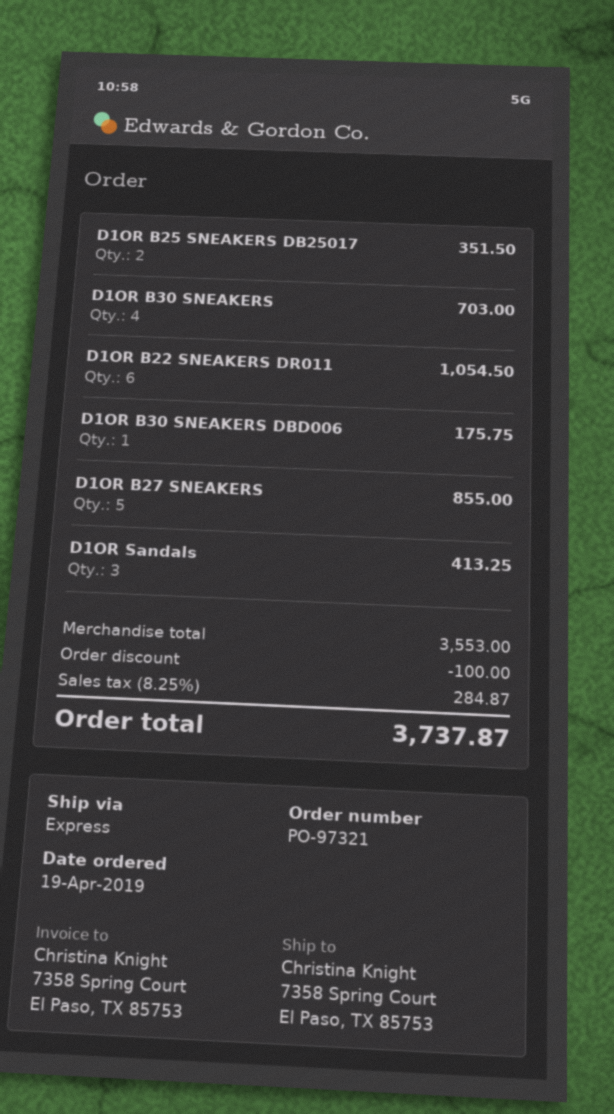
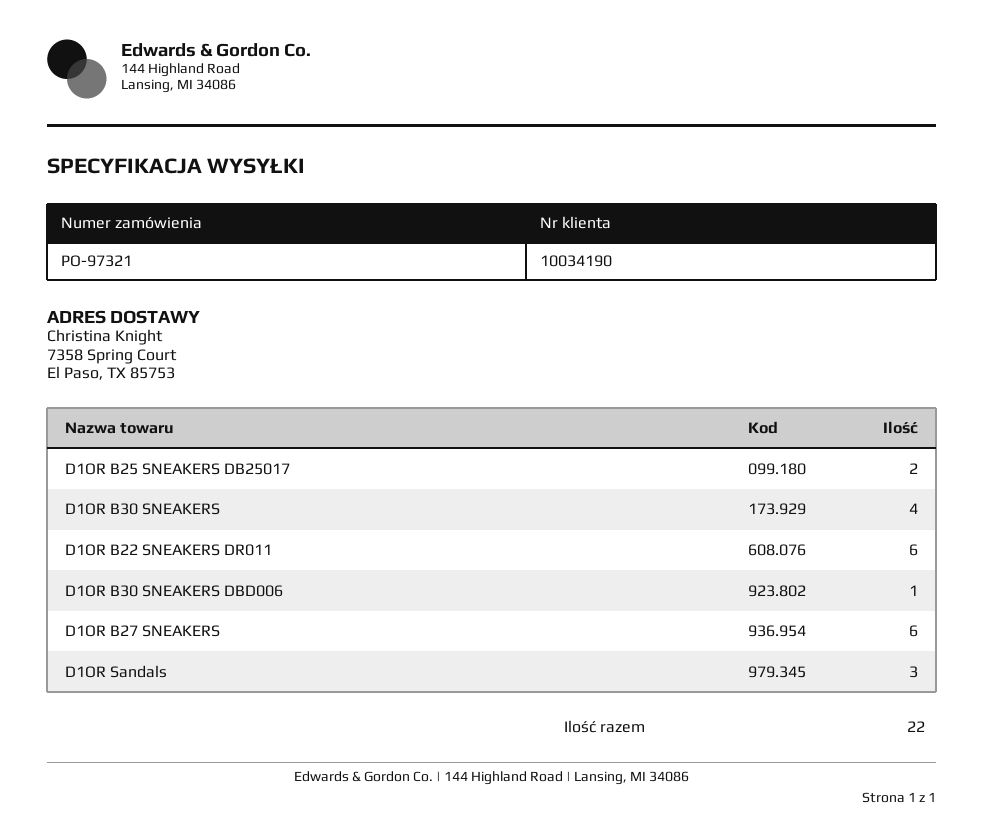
D1OR B27 SNEAKERS: 5 -> 6

